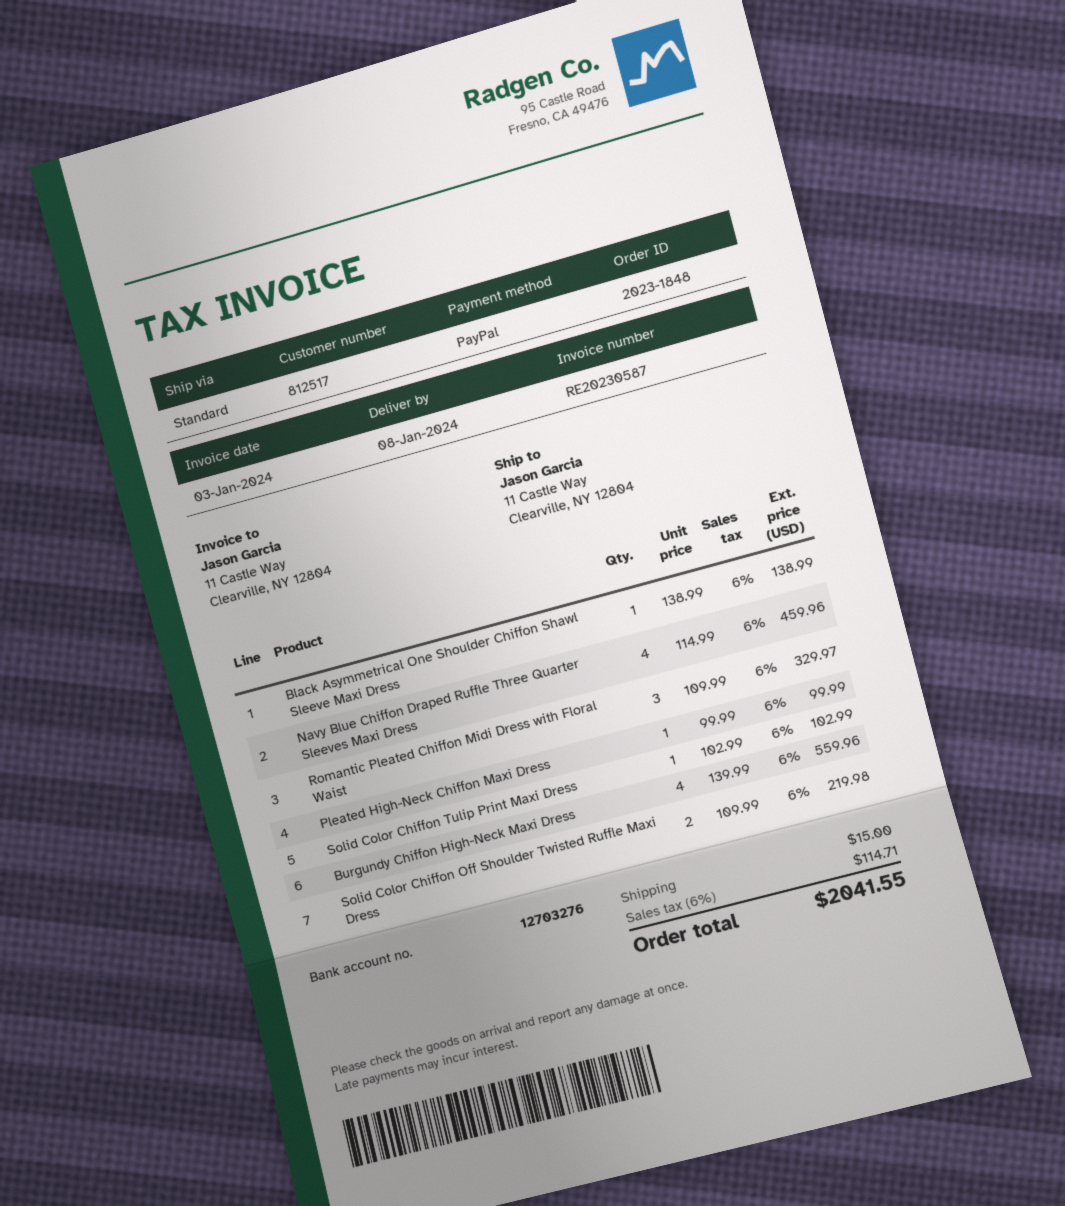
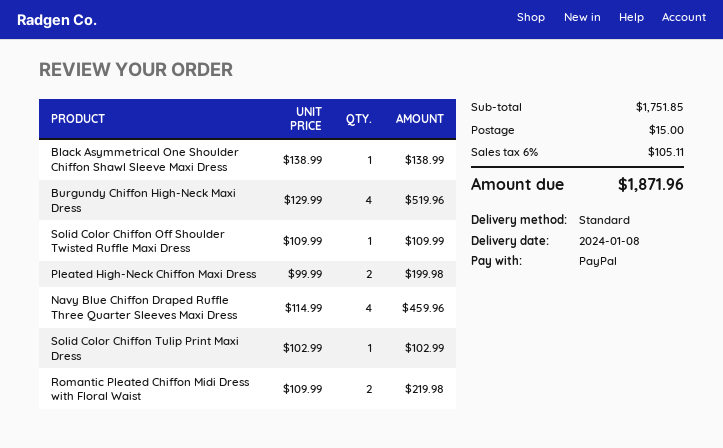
Romantic Pleated Chiffon Midi Dress with Floral Waist: 3 x 109.99 = 329.97 -> 2 x 109.99 = 219.98
Pleated High-Neck Chiffon Maxi Dress: 1 x 99.99 = 99.99 -> 2 x 99.99 = 199.98
Burgundy Chiffon High-Neck Maxi Dress: 4 x 139.99 = 559.96 -> 4 x 129.99 = 519.96
Solid Color Chiffon Off Shoulder Twisted Ruffle Maxi Dress: 2 x 109.99 = 219.98 -> 1 x 109.99 = 109.99
tax: 6% = 114.71 -> 6% = 105.11
total: 2041.55 -> 1871.96

